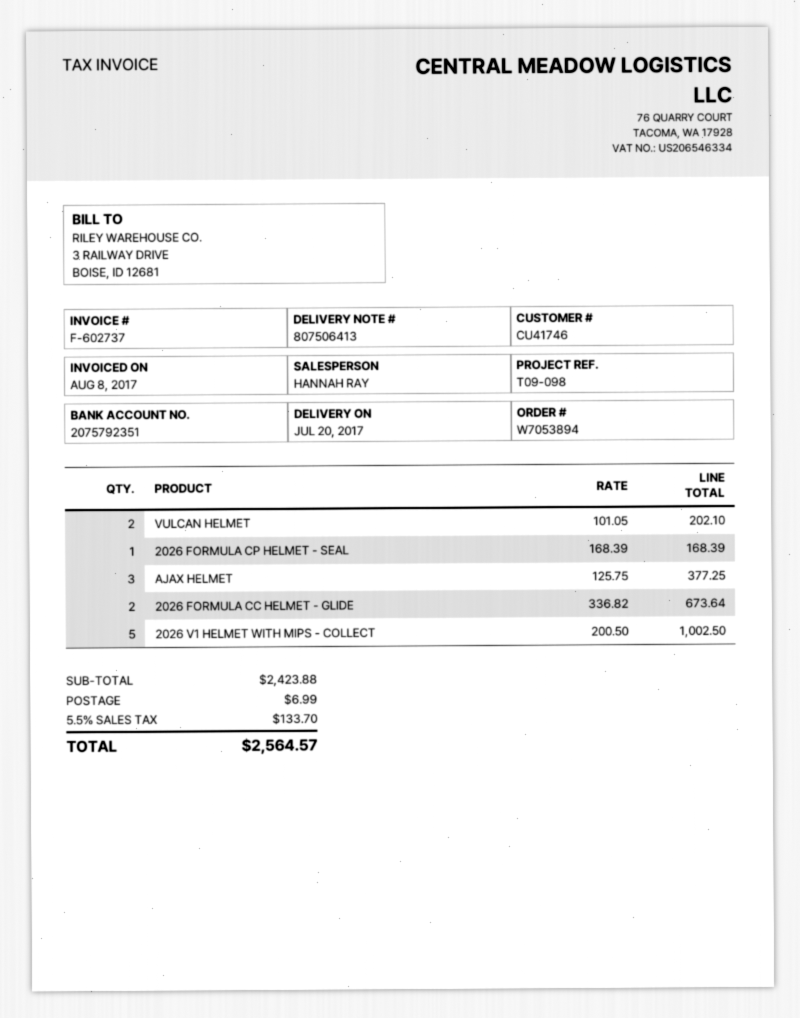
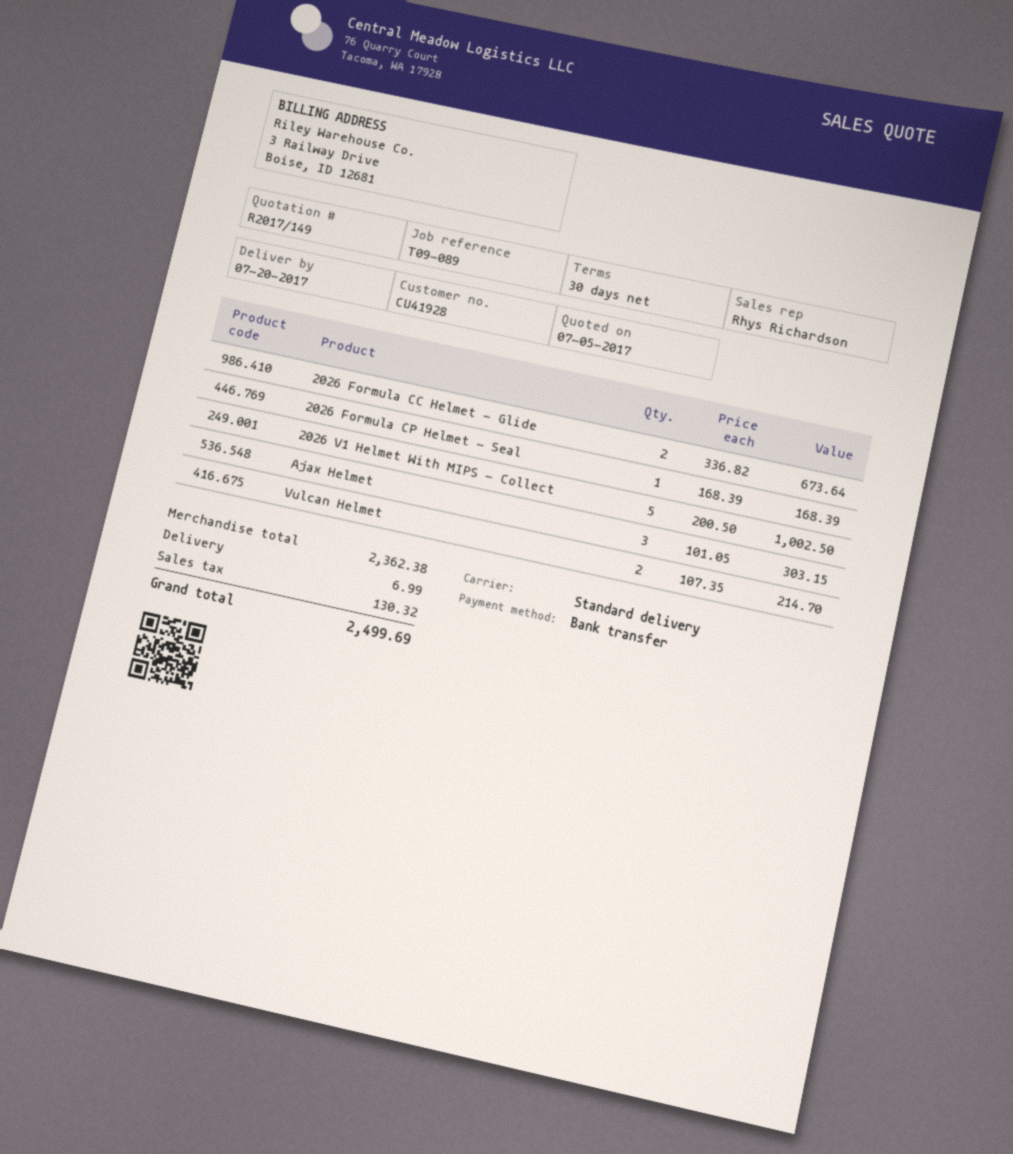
customer number: CU41746 -> CU41928
reference: T09-098 -> T09-089
sales rep: HANNAH RAY -> Rhys Richardson
VULCAN HELMET: 2 x 101.05 = 202.10 -> 2 x 107.35 = 214.70
AJAX HELMET: 3 x 125.75 = 377.25 -> 3 x 101.05 = 303.15
subtotal: 2423.88 -> 2362.38
tax: 133.70 -> 130.32
total: 2564.57 -> 2499.69

